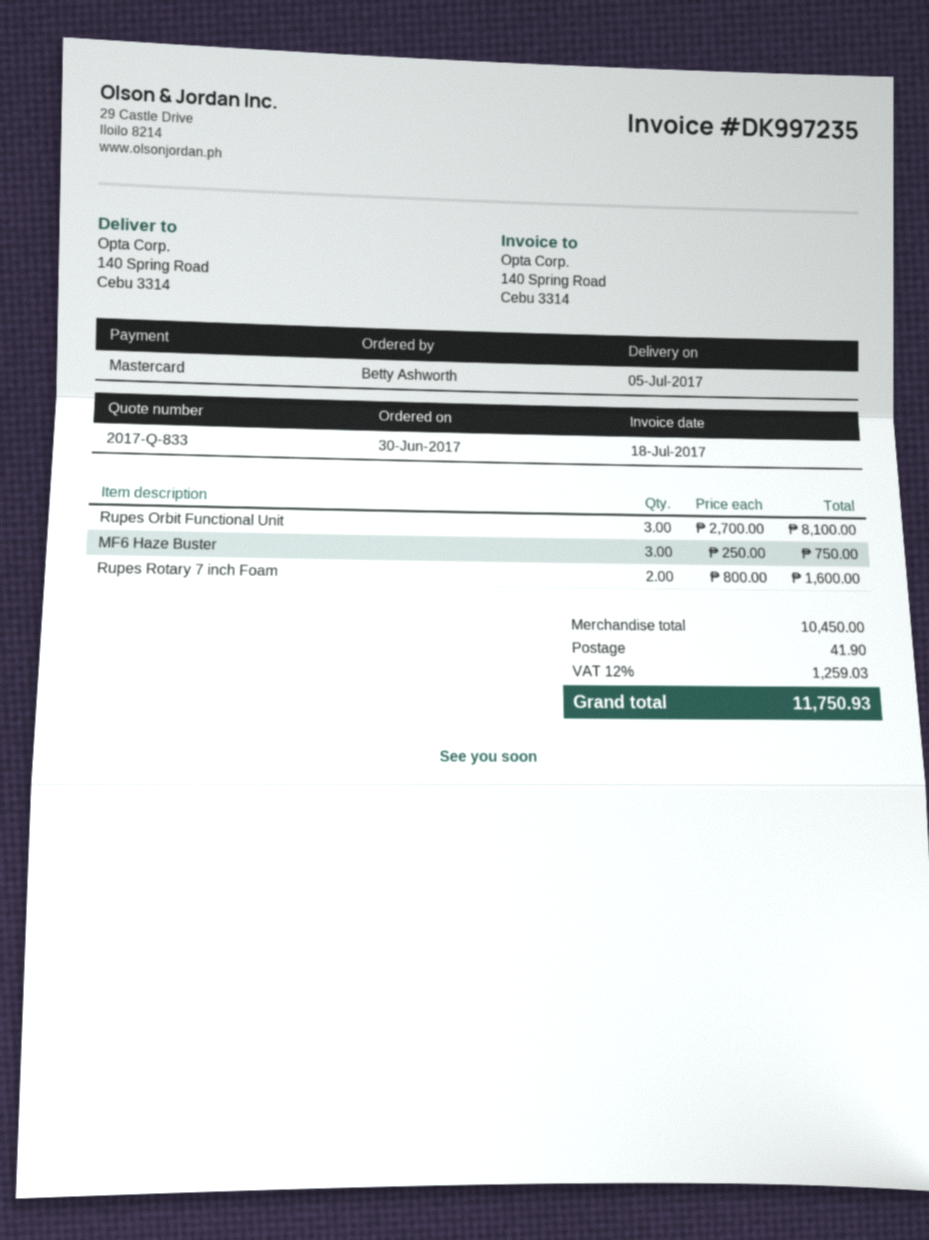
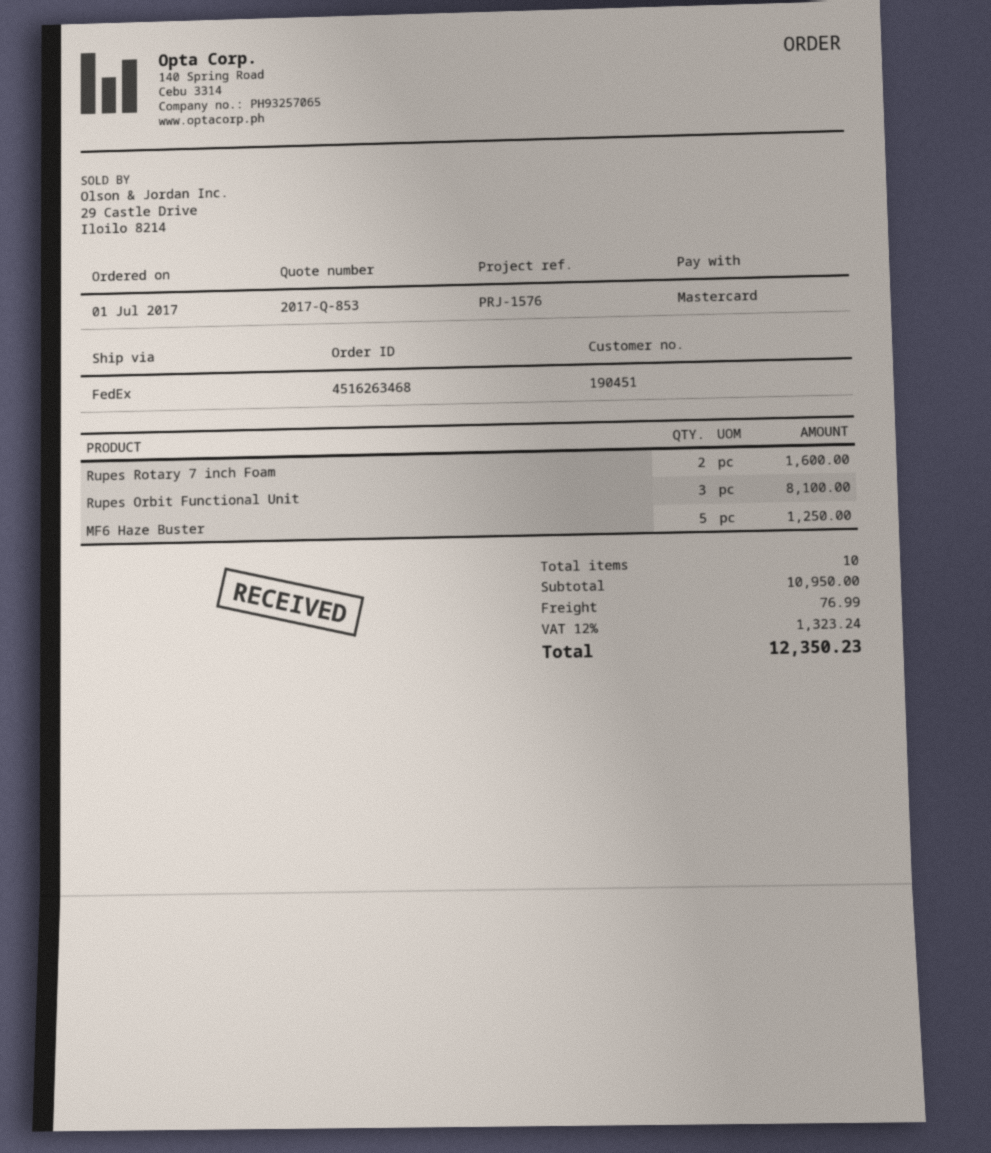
quote number: 2017-Q-833 -> 2017-Q-853
order date: 2017-06-30 -> 2017-07-01
MF6 Haze Buster: 3 for 750.00 -> 5 for 1250.00
subtotal: 10450.00 -> 10950.00
shipping: 41.90 -> 76.99
tax: 12% = 1259.03 -> 12% = 1323.24
total: 11750.93 -> 12350.23

